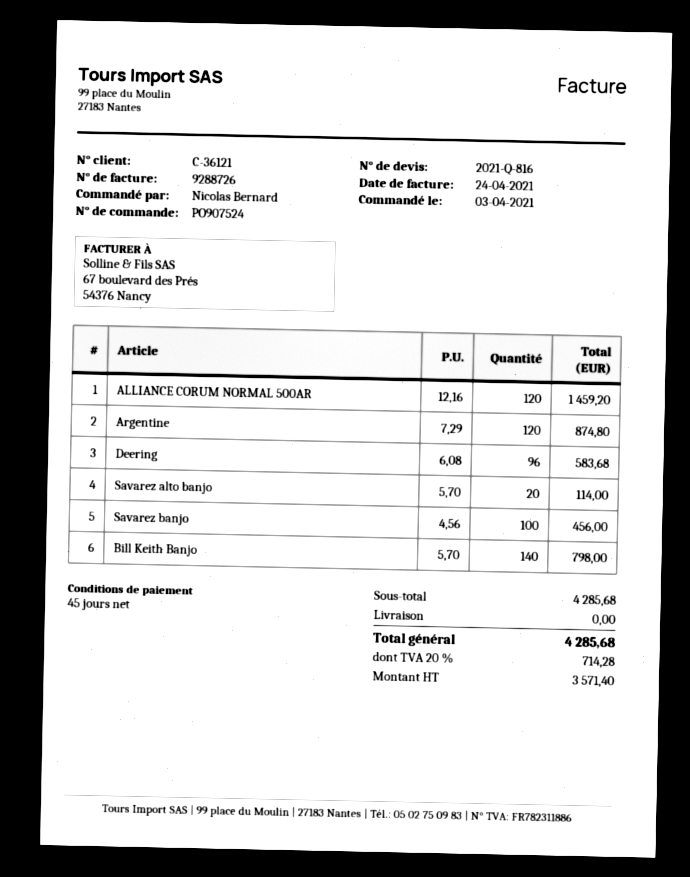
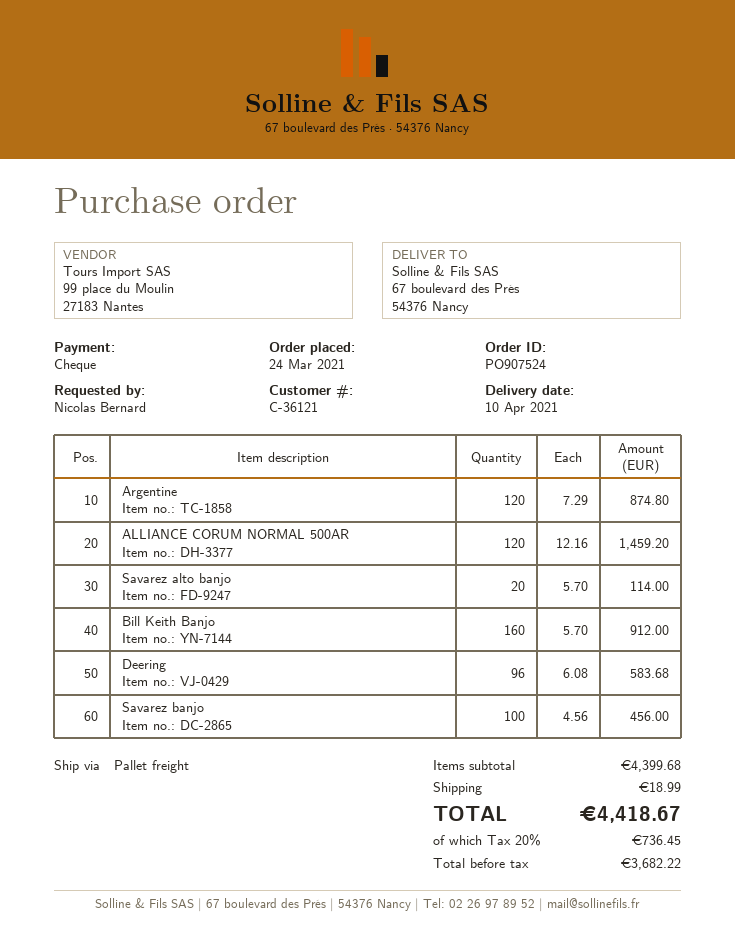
order date: 2021-04-03 -> 2021-03-24
Bill Keith Banjo: 140 x 5.70 = 798.00 -> 160 x 5.70 = 912.00
subtotal: 4285.68 -> 4399.68
shipping: 0.00 -> 18.99
net: 3571.40 -> 3682.22
tax: 20% = 714.28 -> 20% = 736.45
total: 4285.68 -> 4418.67

